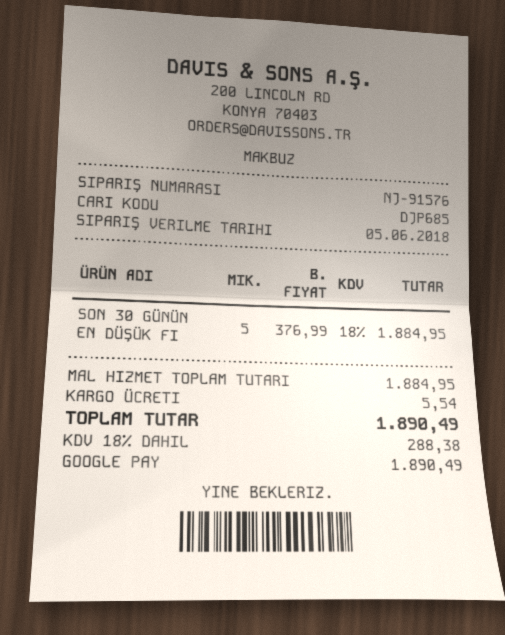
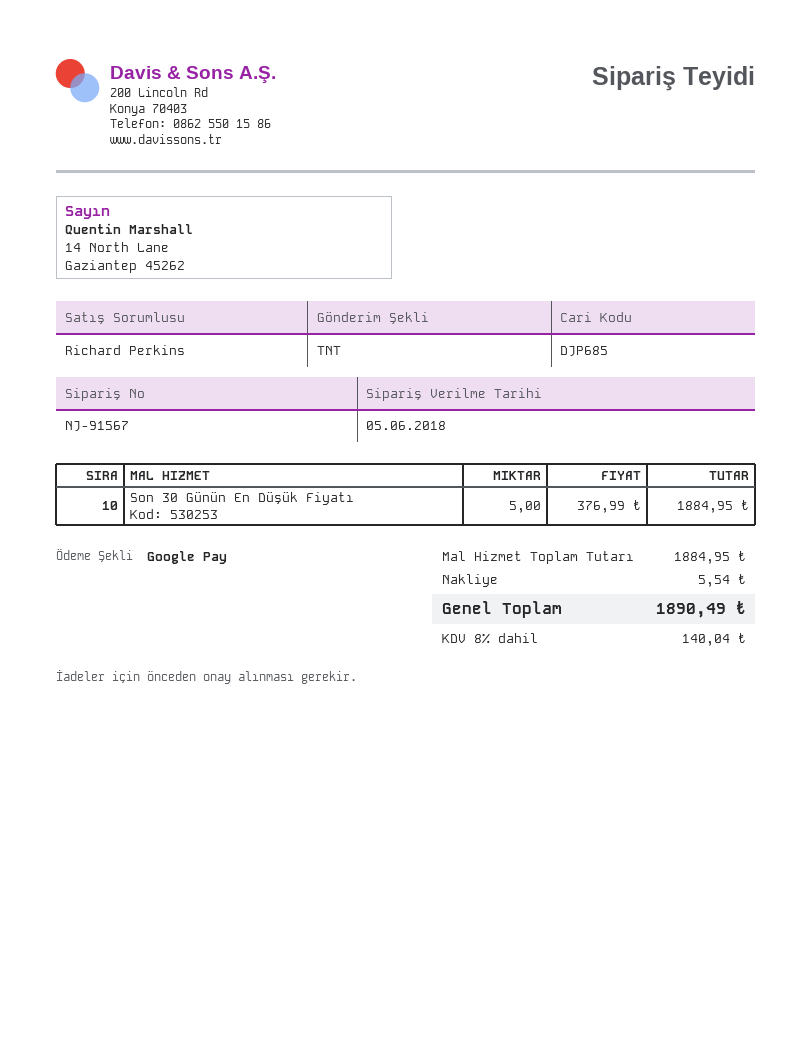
order number: NJ-91576 -> NJ-91567
tax: 18% = 288.38 -> 8% = 140.04

